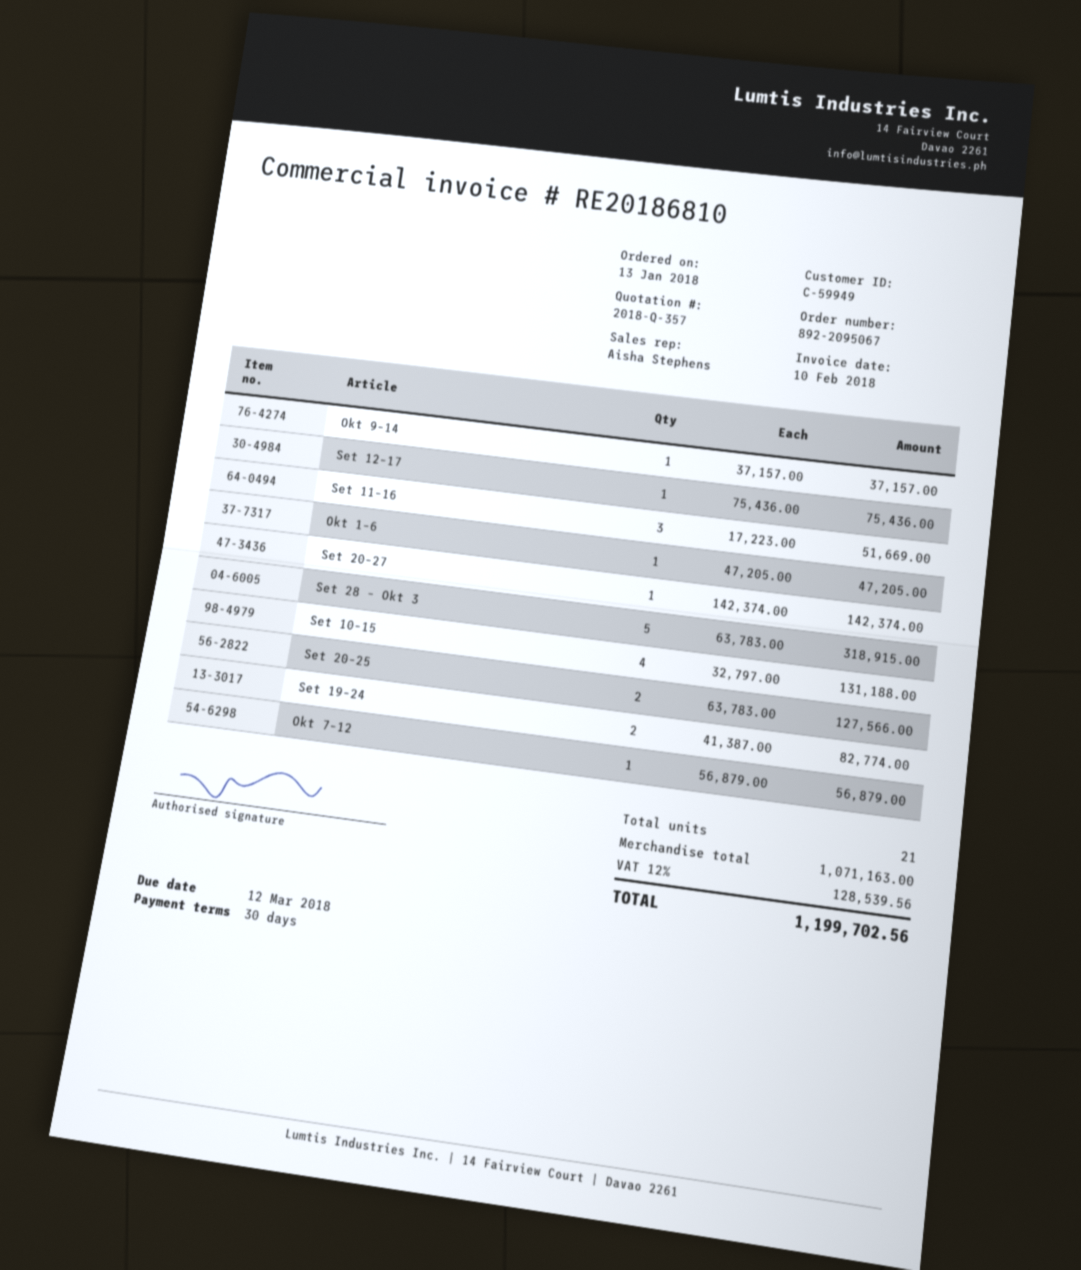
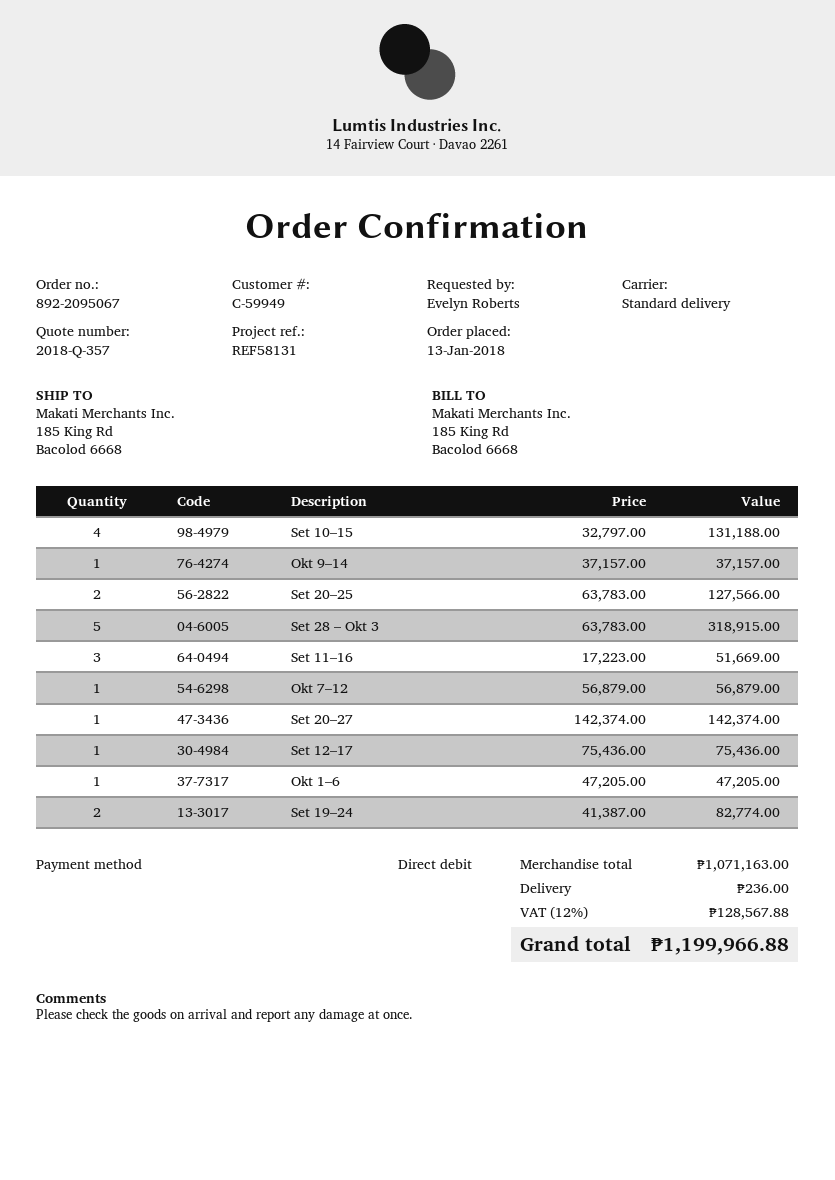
shipping: none -> 236.00
tax: 12% = 128539.56 -> 12% = 128567.88
total: 1199702.56 -> 1199966.88

